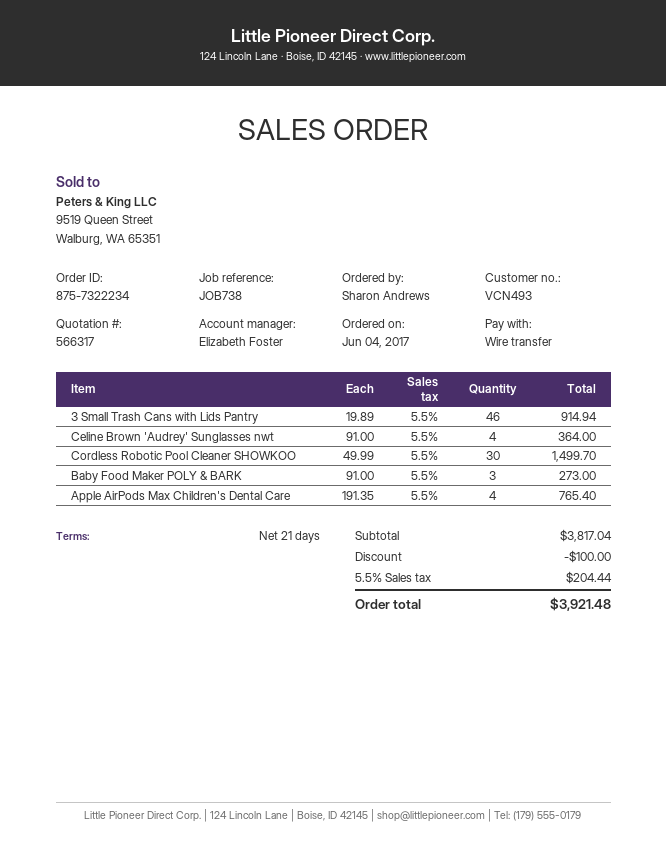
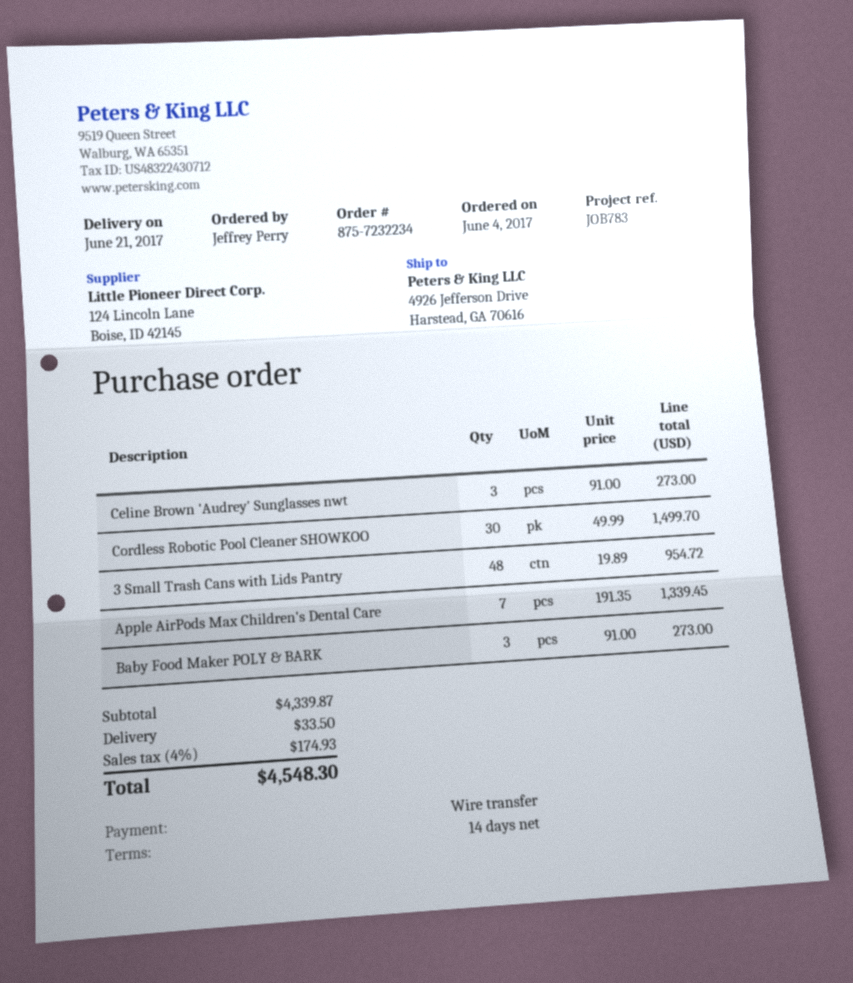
order number: 875-7322234 -> 875-7232234
payment terms: 21 days -> 14 days
reference: JOB738 -> JOB783
ordered by: Sharon Andrews -> Jeffrey Perry
3 Small Trash Cans with Lids Pantry: 46 x 19.89 = 914.94 -> 48 x 19.89 = 954.72
Celine Brown 'Audrey' Sunglasses nwt: 4 x 91.00 = 364.00 -> 3 x 91.00 = 273.00
Apple AirPods Max Children's Dental Care: 4 x 191.35 = 765.40 -> 7 x 191.35 = 1339.45
subtotal: 3817.04 -> 4339.87
discount: 100.00 -> none
shipping: none -> 33.50
tax: 5.5% = 204.44 -> 4% = 174.93
total: 3921.48 -> 4548.30

